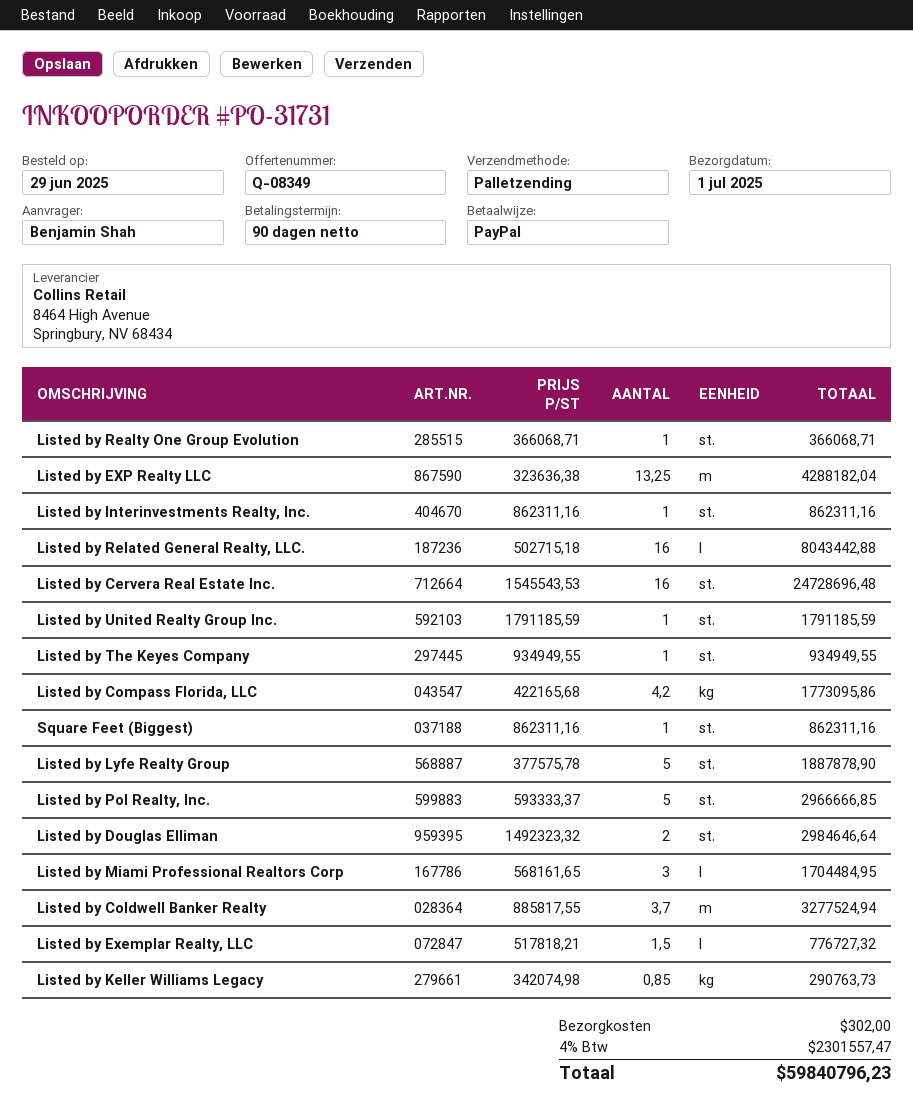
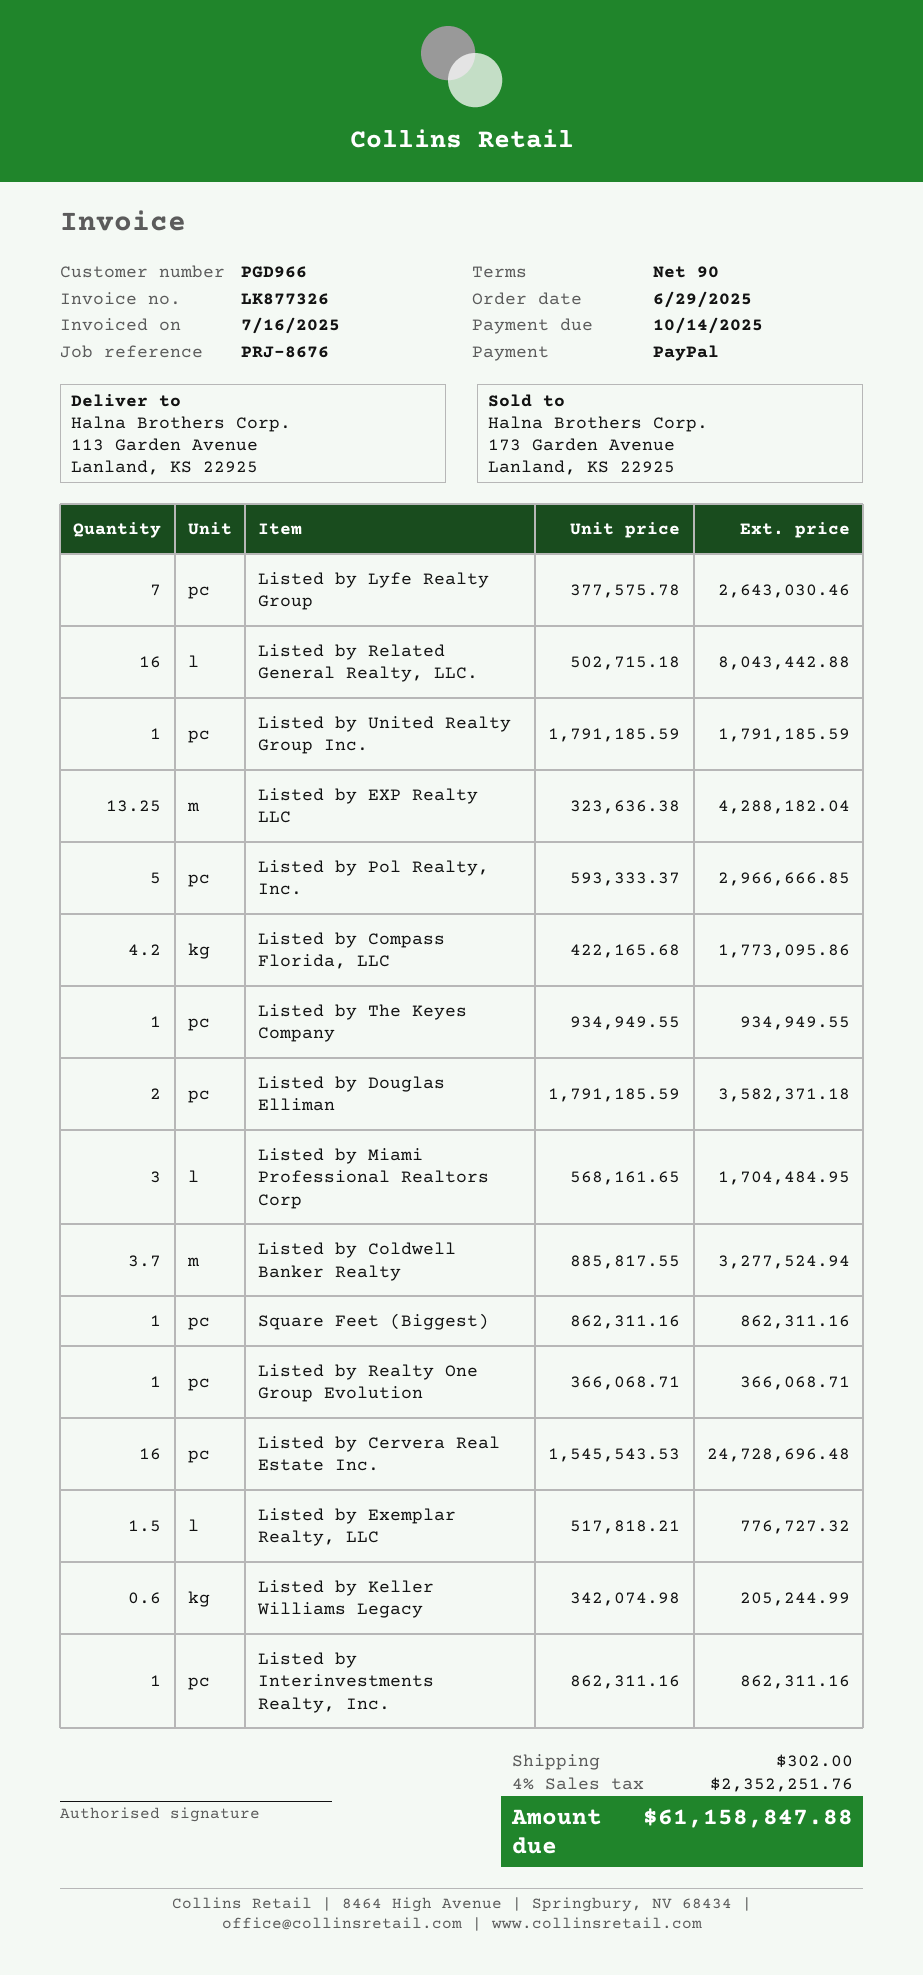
Listed by Lyfe Realty Group: 5 x 377575.78 = 1887878.90 -> 7 x 377575.78 = 2643030.46
Listed by Douglas Elliman: 2 x 1492323.32 = 2984646.64 -> 2 x 1791185.59 = 3582371.18
Listed by Keller Williams Legacy: 0.85 x 342074.98 = 290763.73 -> 0.6 x 342074.98 = 205244.99
tax: 4% = 2301557.47 -> 4% = 2352251.76
total: 59840796.23 -> 61158847.88

